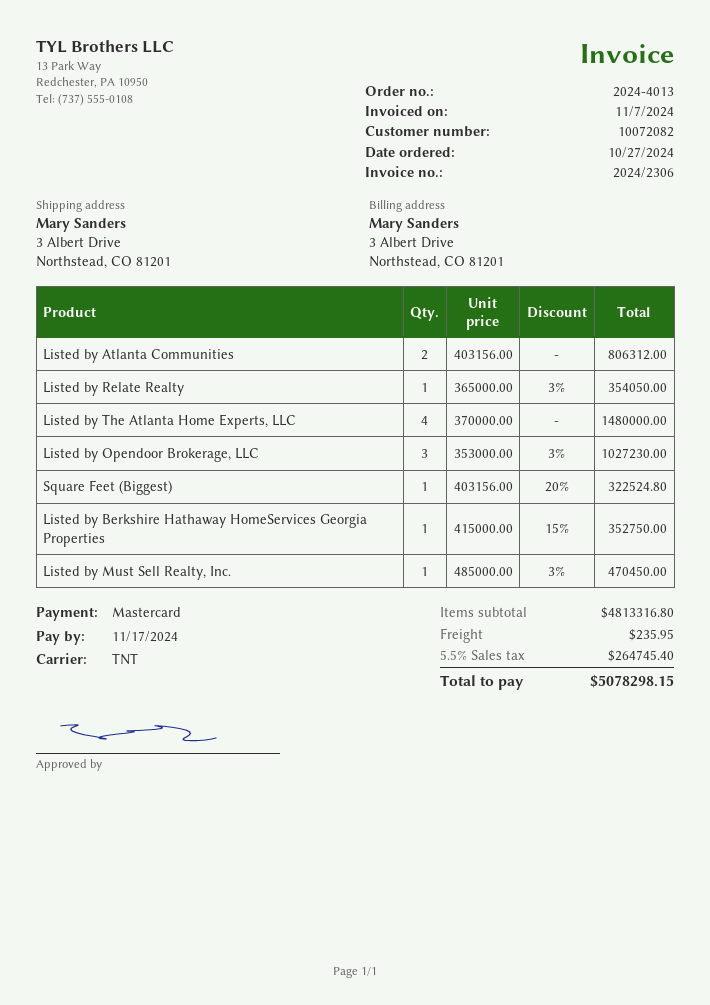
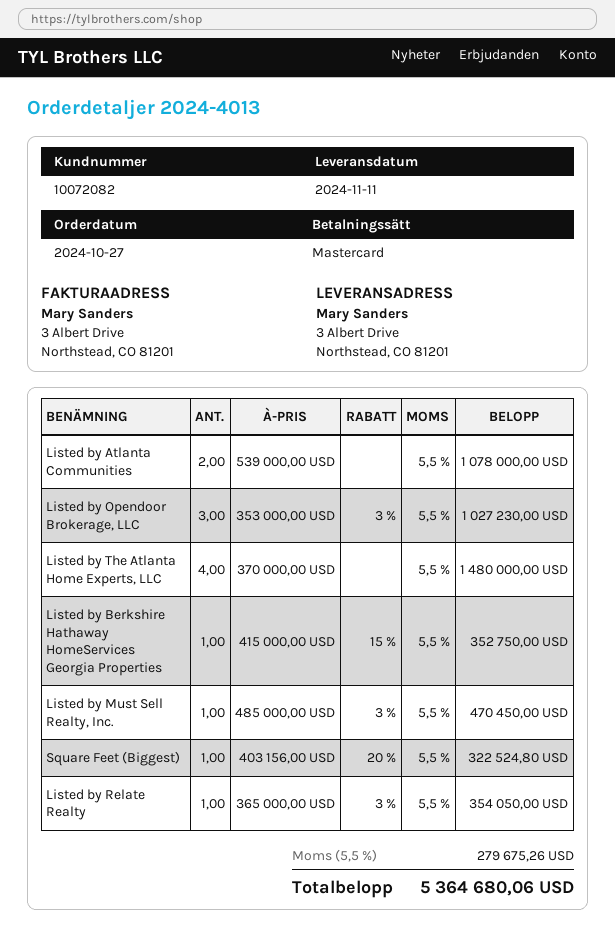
Listed by Atlanta Communities: 2 x 403156.00 = 806312.00 -> 2 x 539000.00 = 1078000.00
shipping: 235.95 -> none
tax: 5.5% = 264745.40 -> 5.5% = 279675.26
total: 5078298.15 -> 5364680.06

